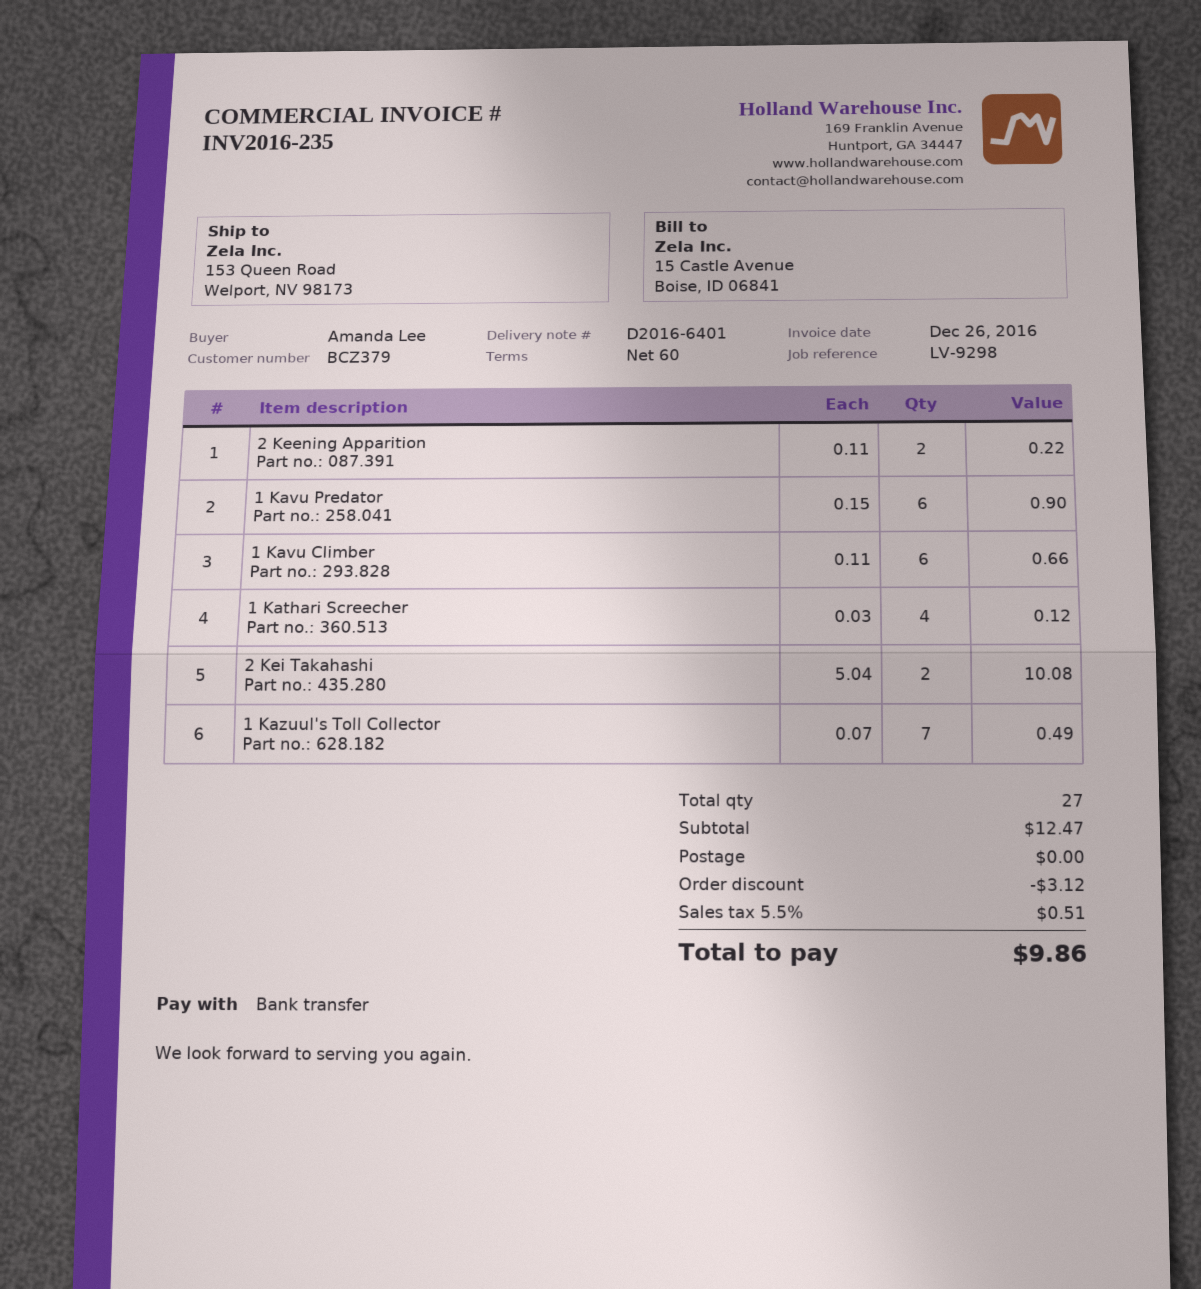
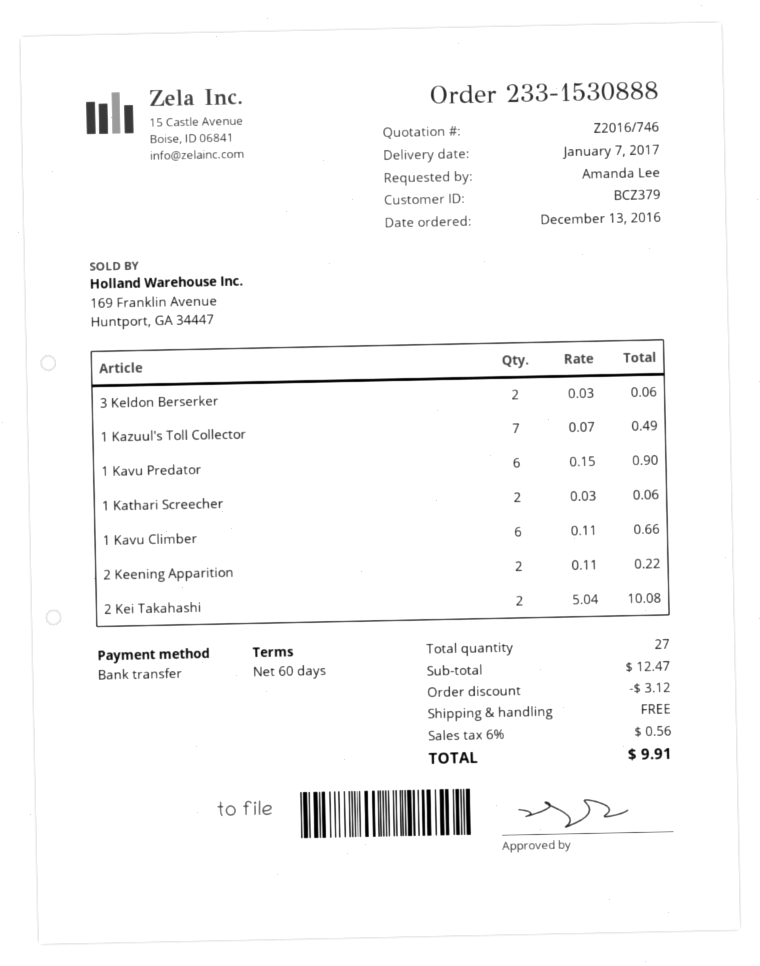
1 Kathari Screecher: 4 x 0.03 = 0.12 -> 2 x 0.03 = 0.06
3 Keldon Berserker: none -> 2 x 0.03 = 0.06
tax: 5.5% = 0.51 -> 6% = 0.56
total: 9.86 -> 9.91

